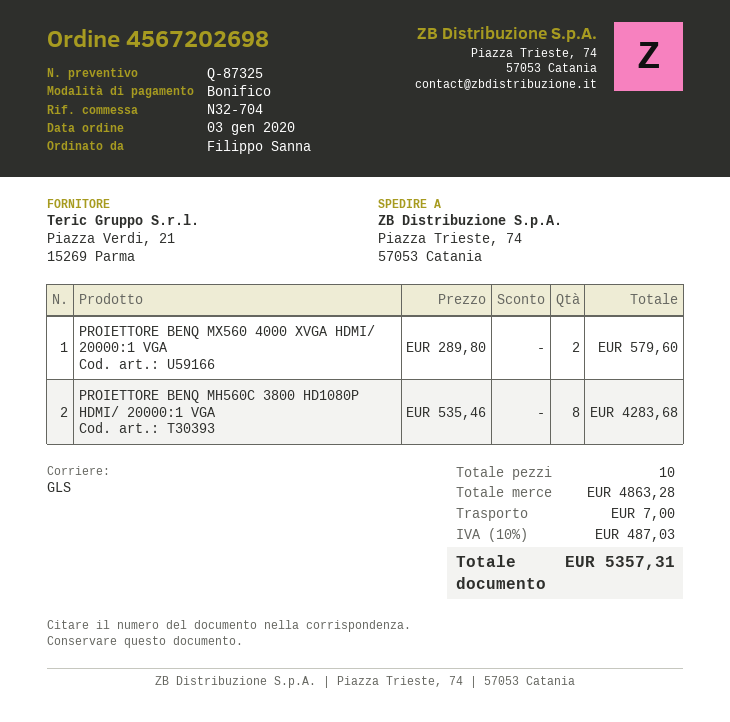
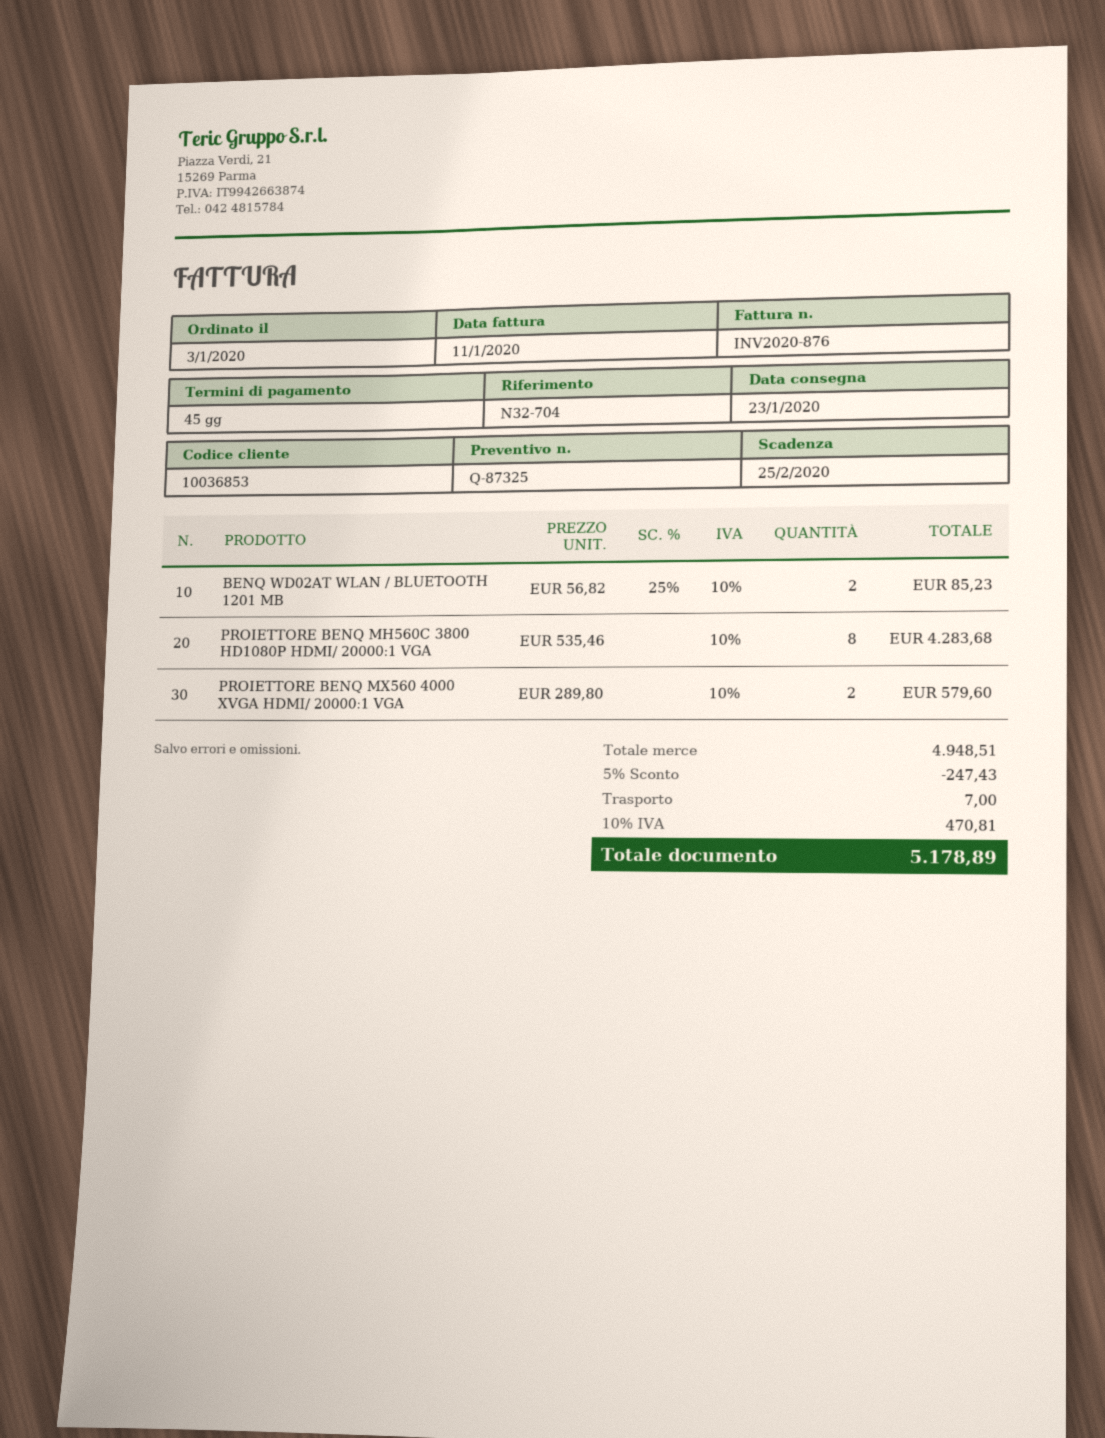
BENQ WD02AT WLAN / BLUETOOTH 1201 MB: none -> 2 x 56.82 - 25% = 85.23
subtotal: 4863.28 -> 4948.51
discount: none -> 5% = 247.43
tax: 10% = 487.03 -> 10% = 470.81
total: 5357.31 -> 5178.89

